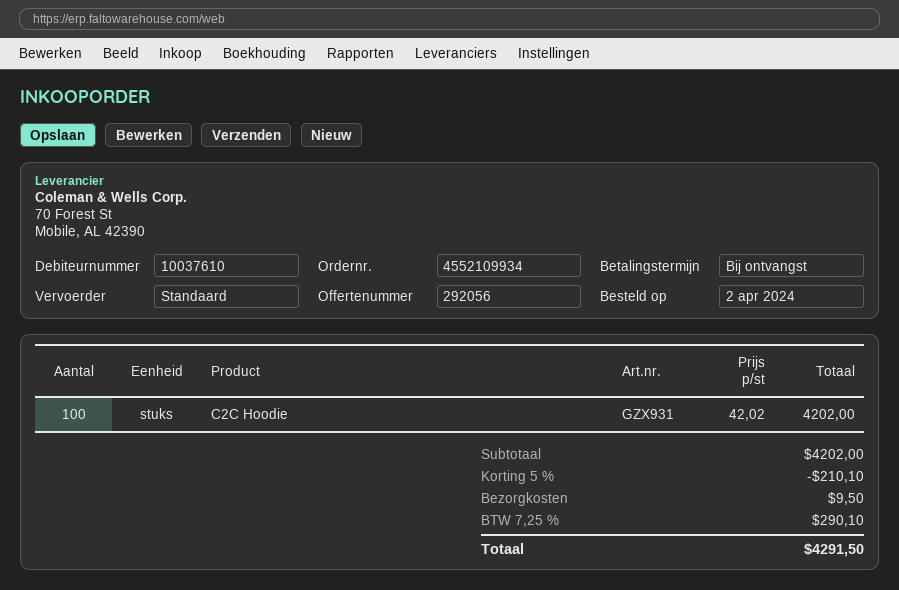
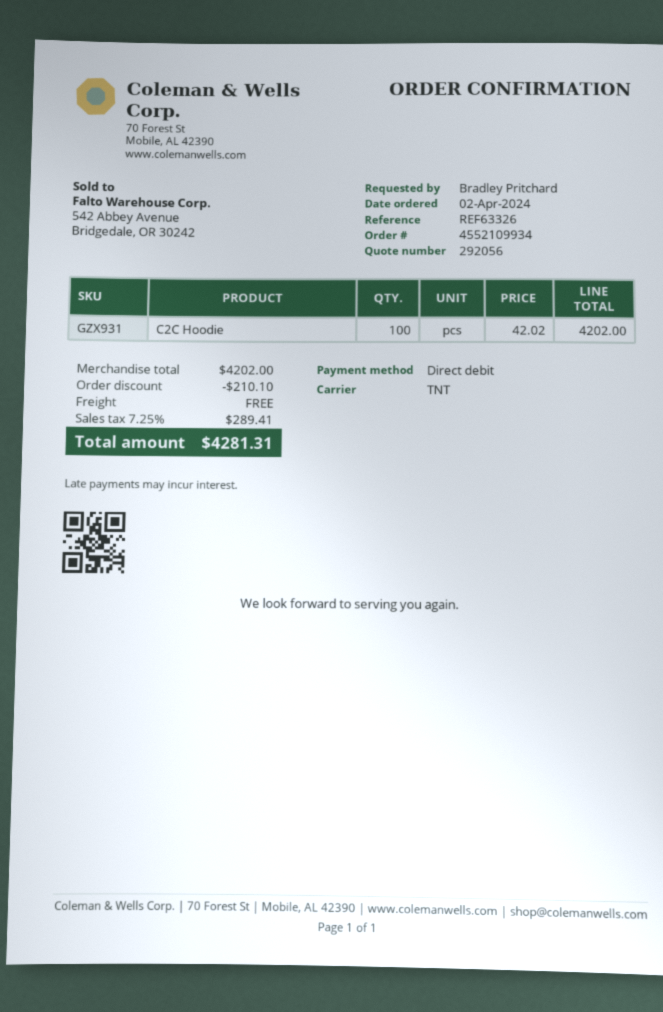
shipping method: standard -> TNT
shipping: 9.50 -> 0.00
tax: 7.25% = 290.10 -> 7.25% = 289.41
total: 4291.50 -> 4281.31

